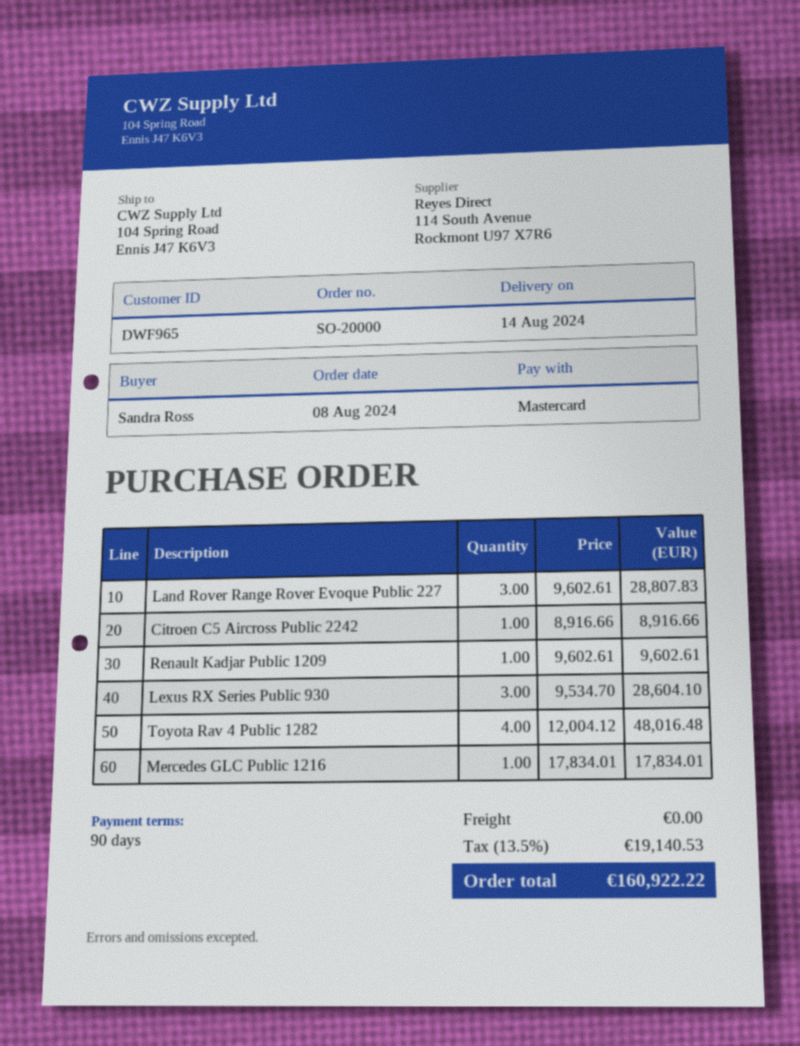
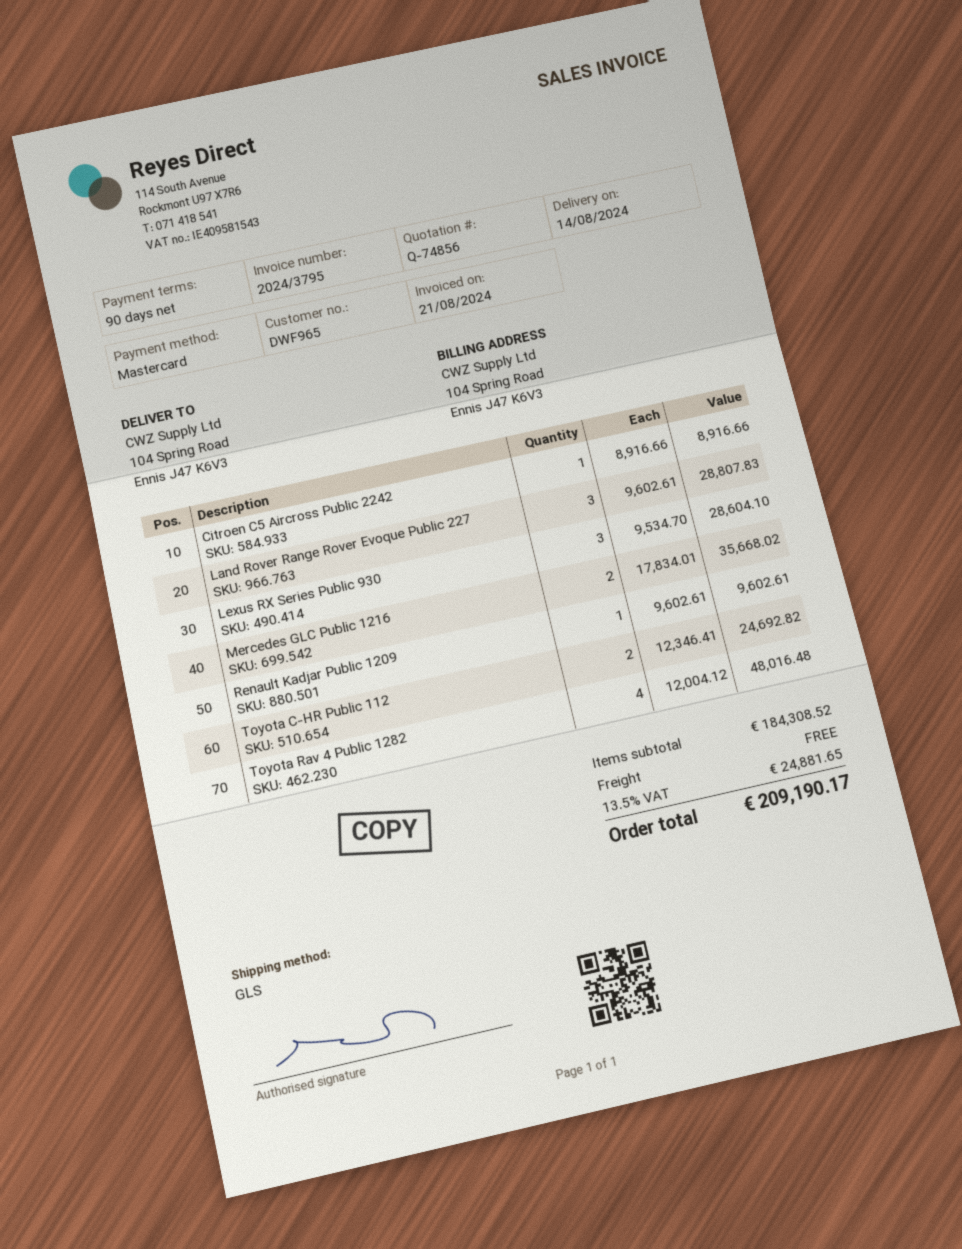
Mercedes GLC Public 1216: 1 x 17834.01 = 17834.01 -> 2 x 17834.01 = 35668.02
Toyota C-HR Public 112: none -> 2 x 12346.41 = 24692.82
tax: 13.5% = 19140.53 -> 13.5% = 24881.65
total: 160922.22 -> 209190.17

